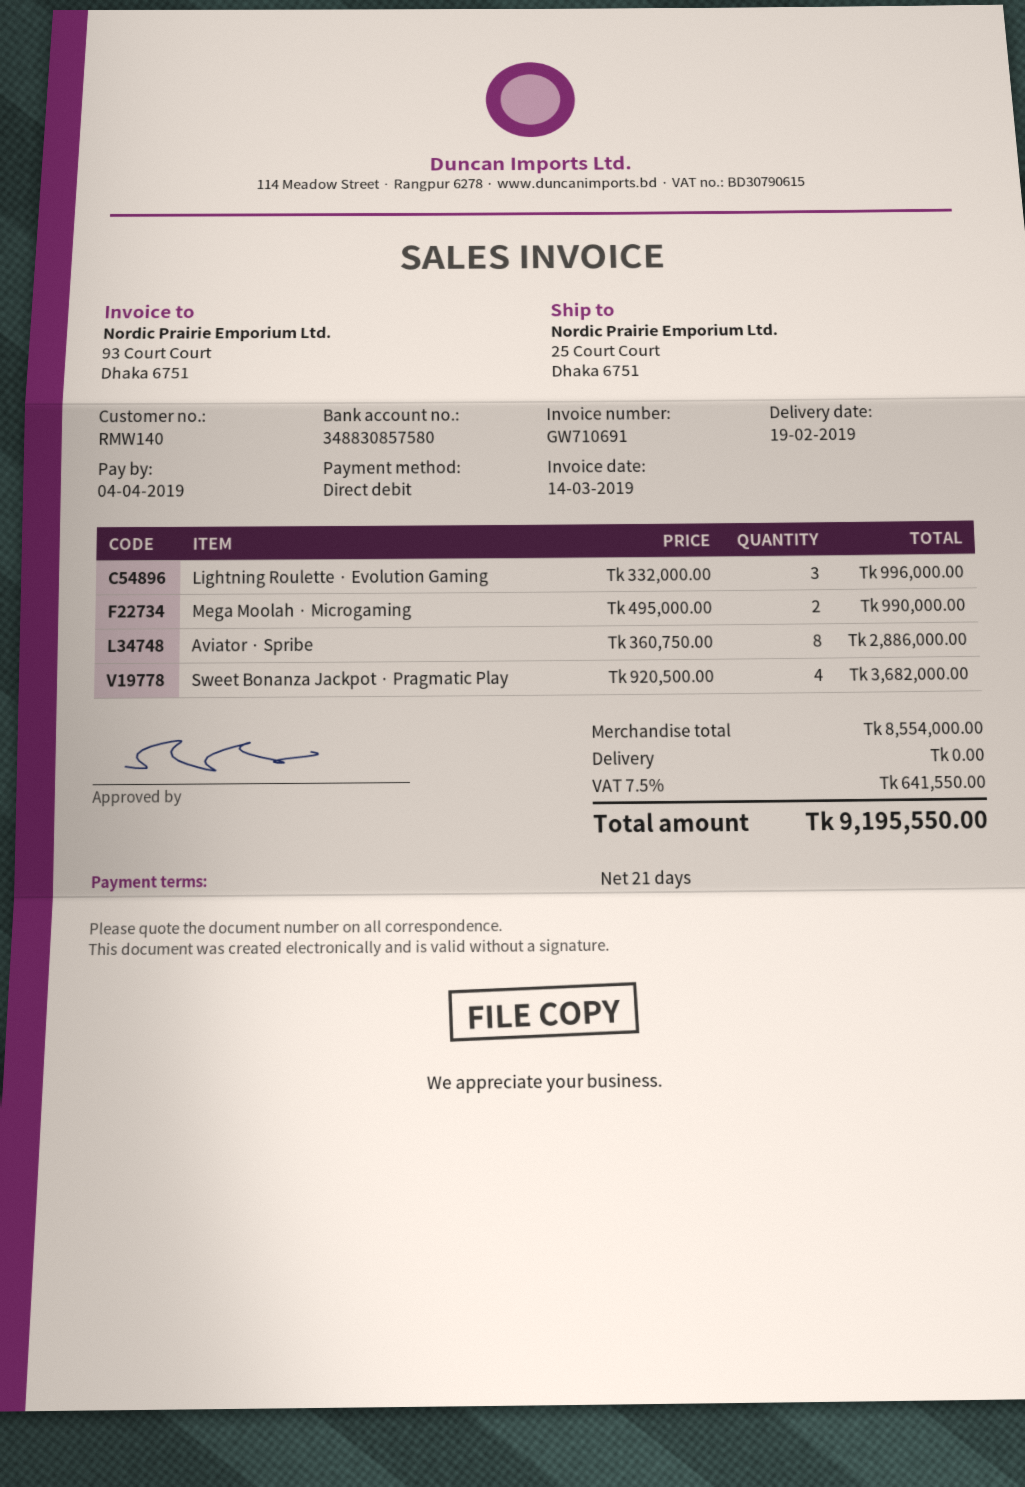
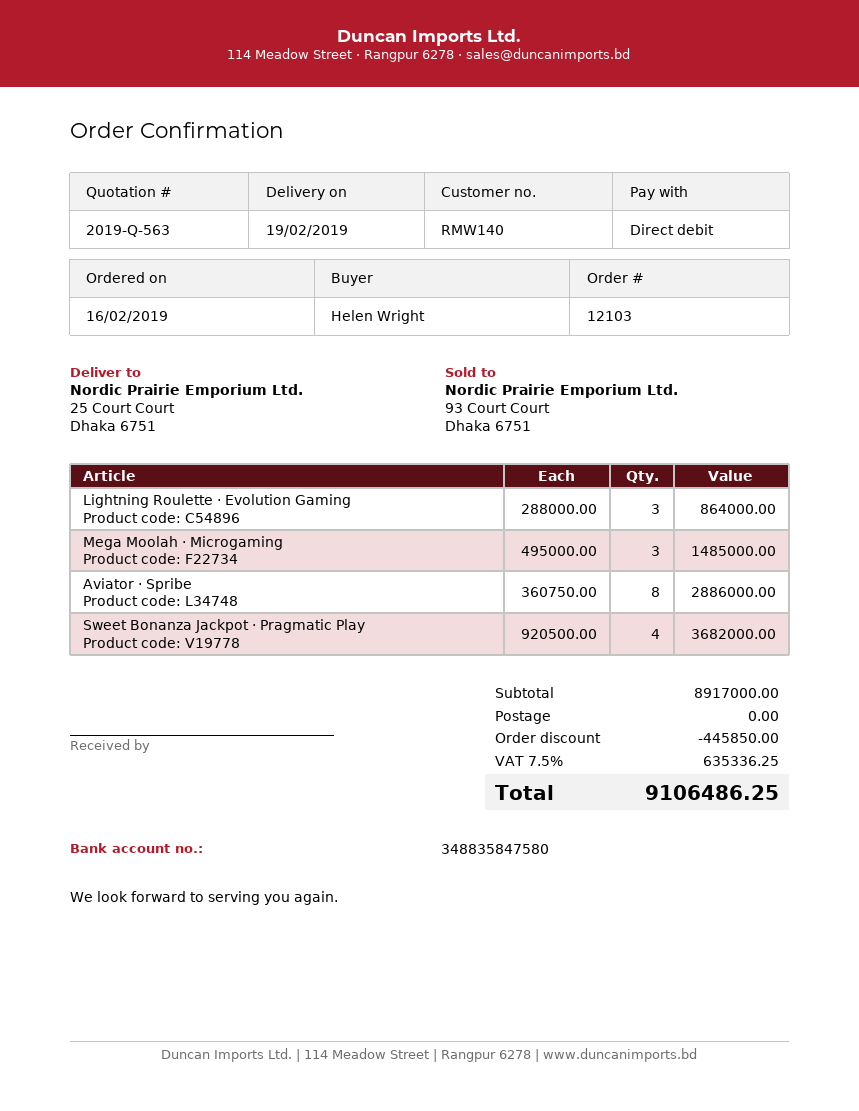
bank account: 348830857580 -> 348835847580
Lightning Roulette · Evolution Gaming: 3 x 332000.00 = 996000.00 -> 3 x 288000.00 = 864000.00
Mega Moolah · Microgaming: 2 x 495000.00 = 990000.00 -> 3 x 495000.00 = 1485000.00
subtotal: 8554000.00 -> 8917000.00
discount: none -> 445850.00
tax: 7.5% = 641550.00 -> 7.5% = 635336.25
total: 9195550.00 -> 9106486.25

